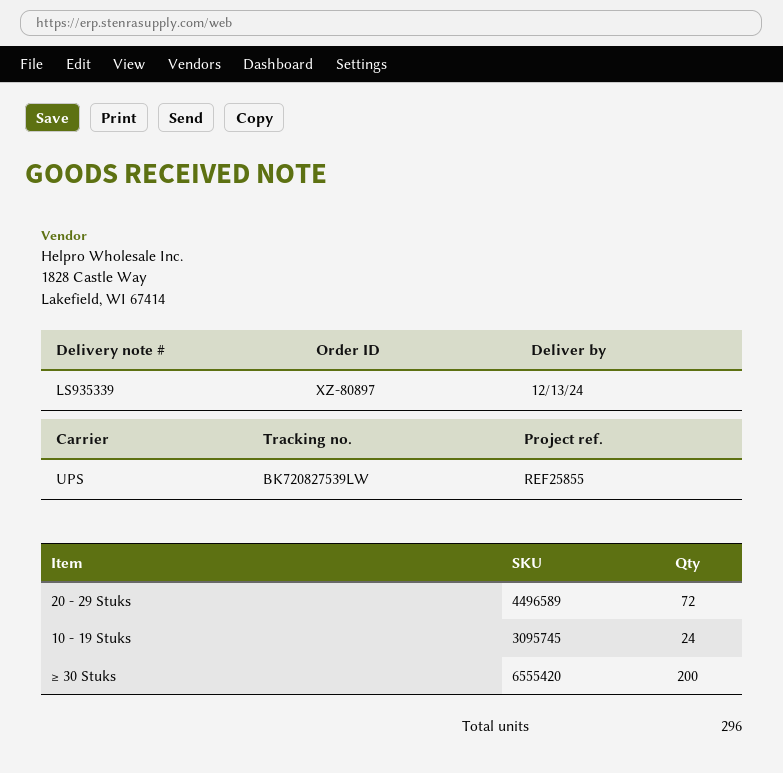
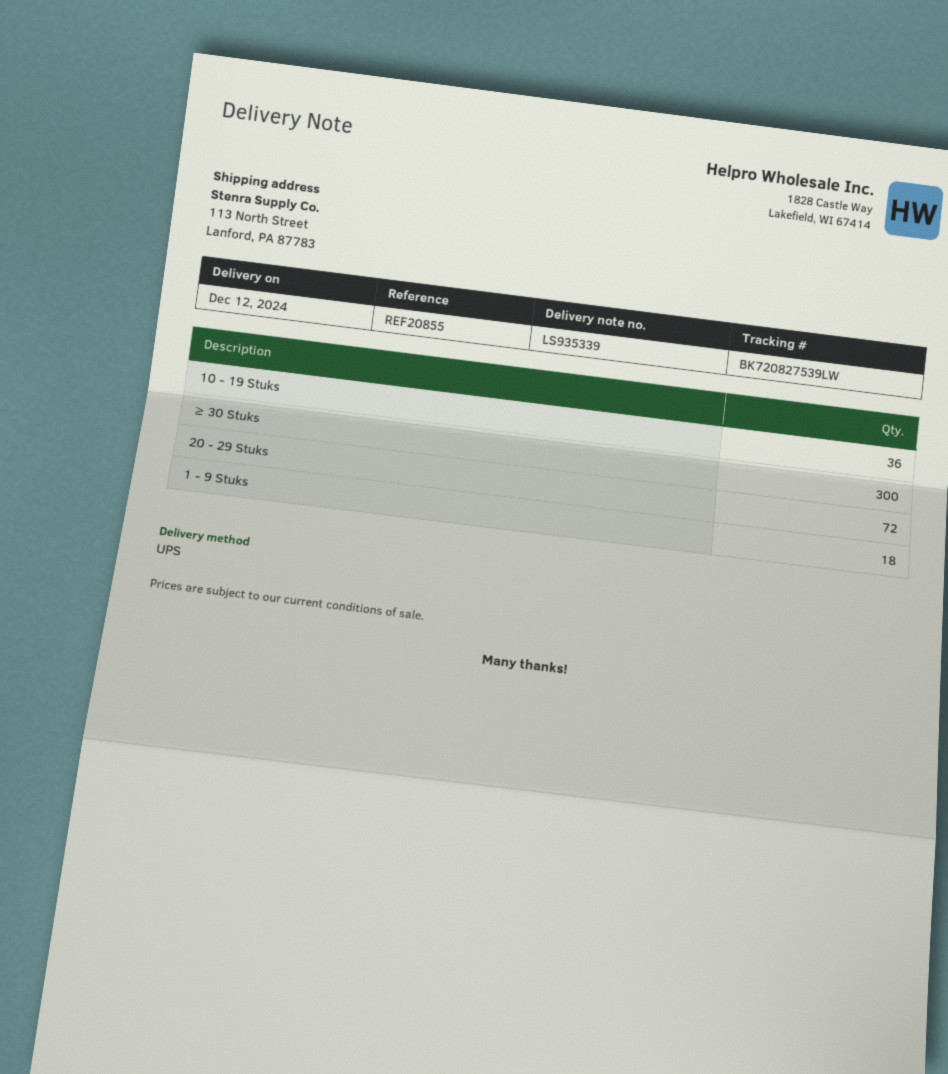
delivery date: 2024-12-13 -> 2024-12-12
reference: REF25855 -> REF20855
10 - 19 Stuks: 24 -> 36
≥ 30 Stuks: 200 -> 300
1 - 9 Stuks: none -> 18

